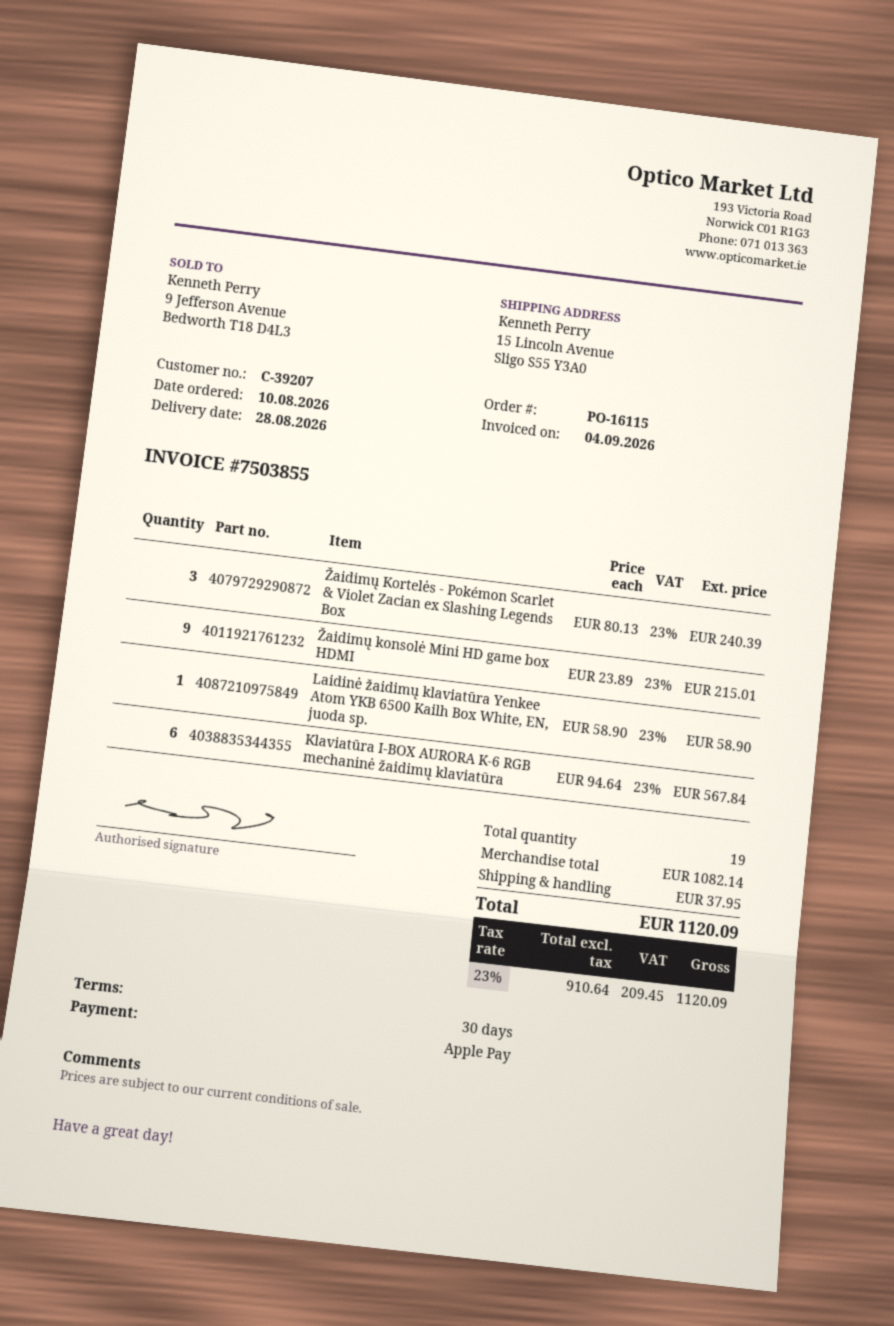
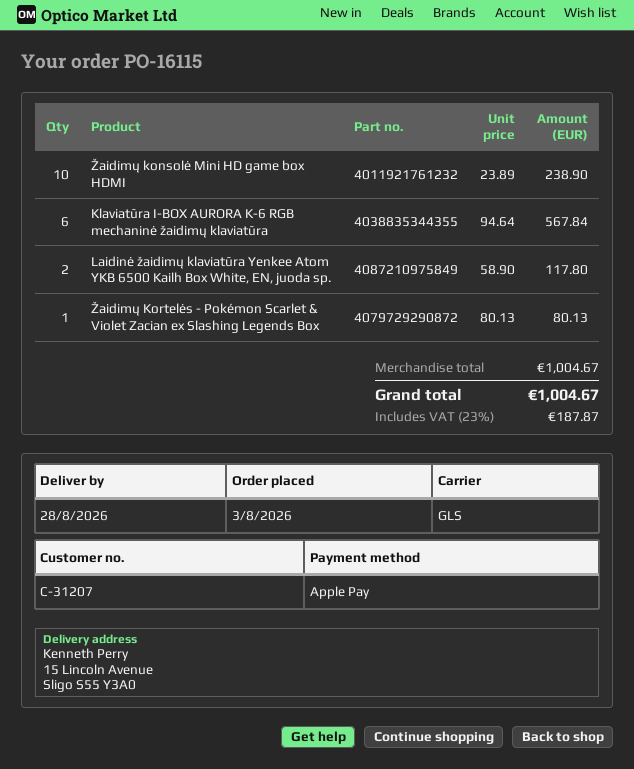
order date: 2026-08-10 -> 2026-08-03
customer number: C-39207 -> C-31207
Žaidimų Kortelės - Pokémon Scarlet & Violet Zacian ex Slashing Legends Box: 3 x 80.13 = 240.39 -> 1 x 80.13 = 80.13
Žaidimų konsolė Mini HD game box HDMI: 9 x 23.89 = 215.01 -> 10 x 23.89 = 238.90
Laidinė žaidimų klaviatūra Yenkee Atom YKB 6500 Kailh Box White, EN, juoda sp.: 1 x 58.90 = 58.90 -> 2 x 58.90 = 117.80
subtotal: 1082.14 -> 1004.67
shipping: 37.95 -> none
tax: 23% = 209.45 -> 23% = 187.87
total: 1120.09 -> 1004.67

